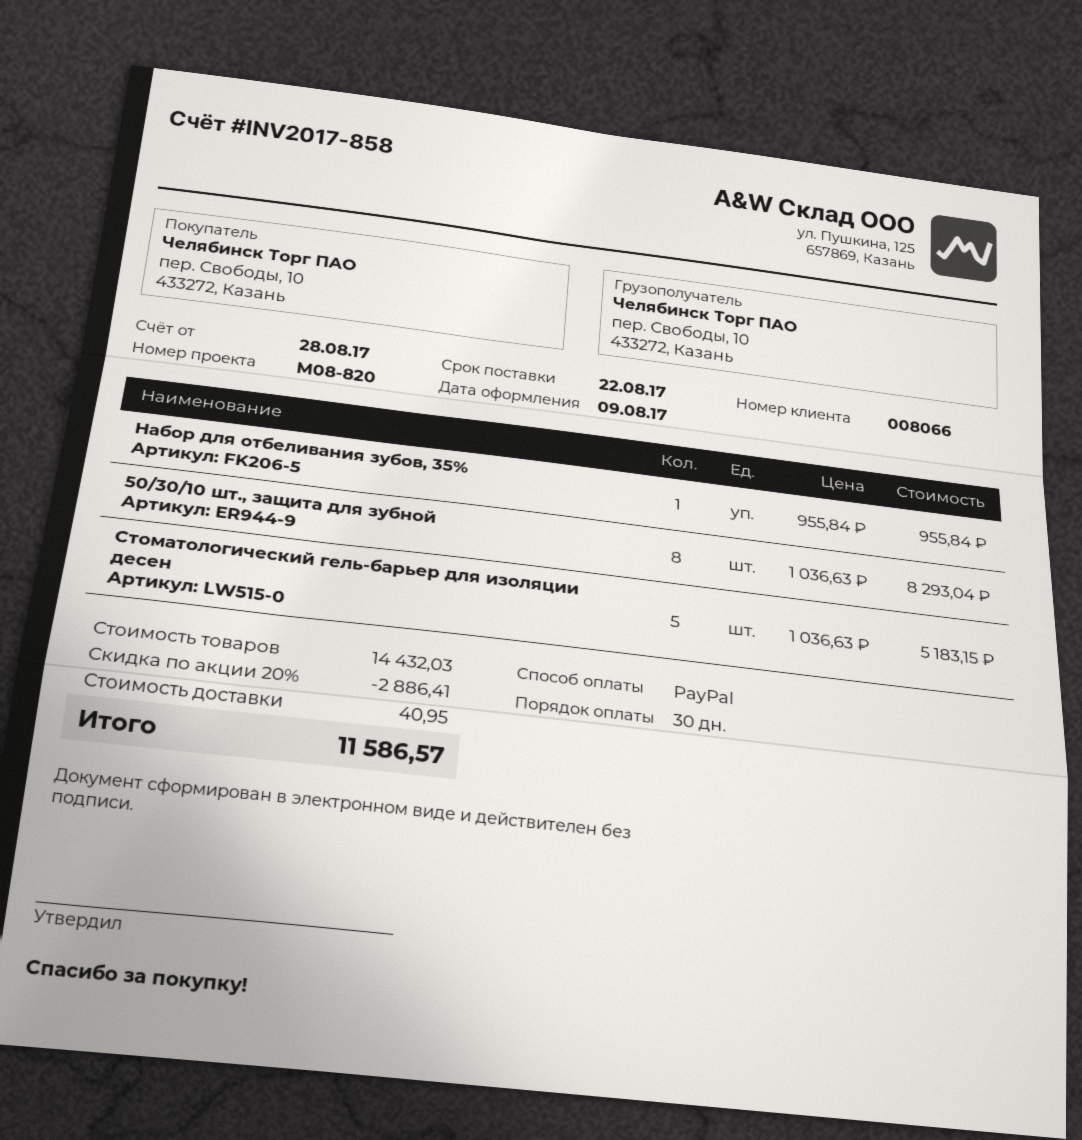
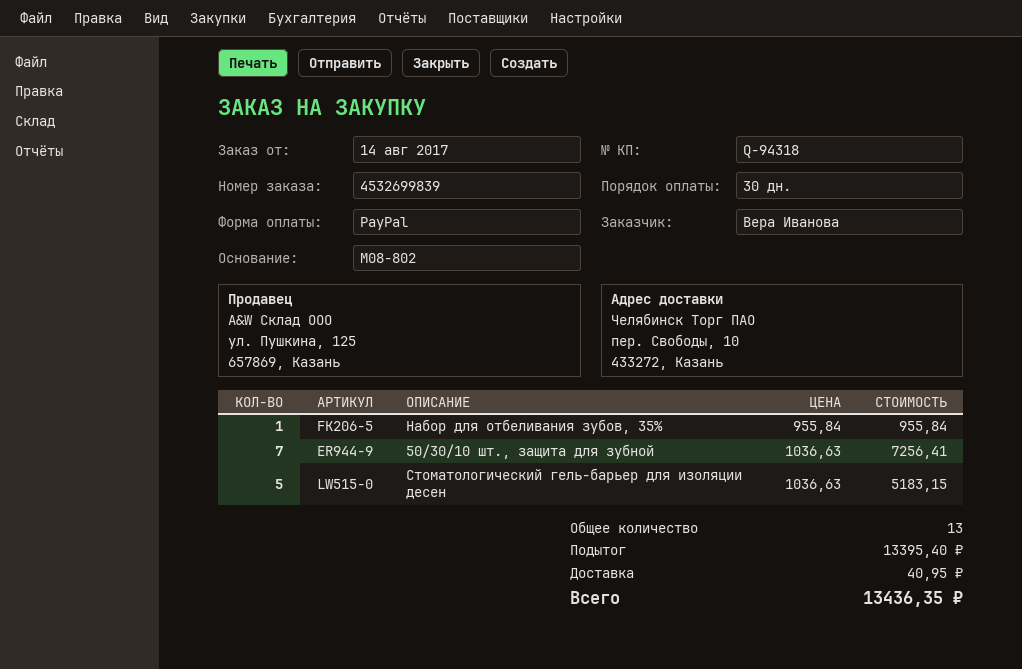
order date: 2017-08-09 -> 2017-08-14
reference: M08-820 -> M08-802
50/30/10 шт., защита для зубной: 8 x 1036.63 = 8293.04 -> 7 x 1036.63 = 7256.41
subtotal: 14432.03 -> 13395.40
discount: 20% = 2886.41 -> none
total: 11586.57 -> 13436.35

